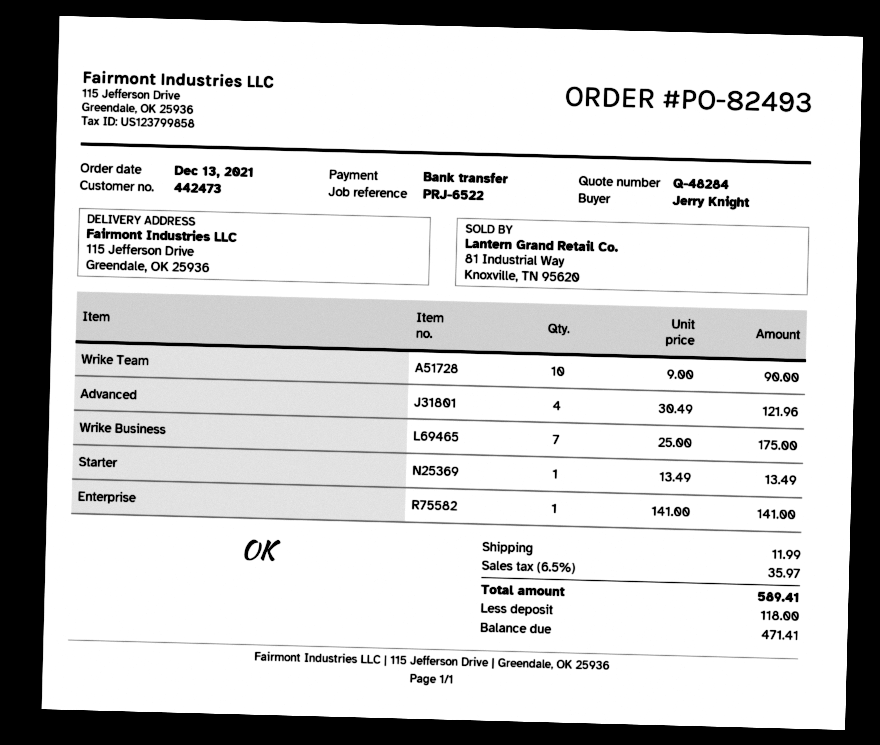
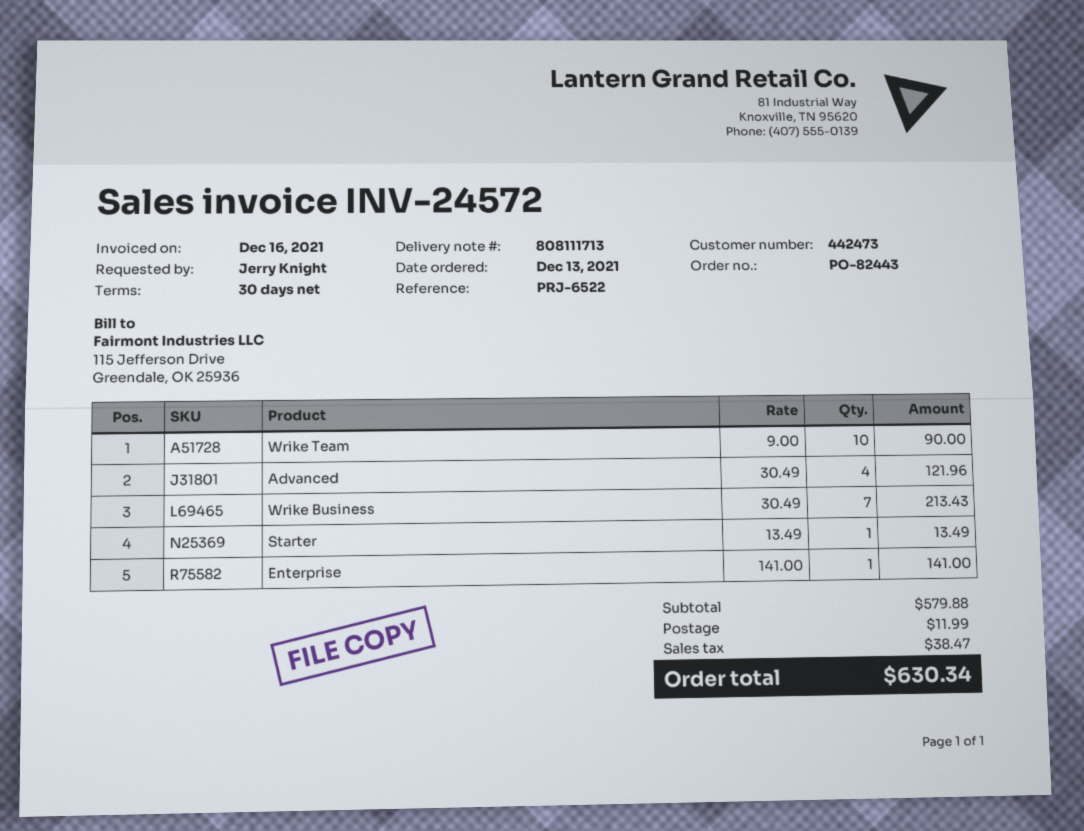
order number: PO-82493 -> PO-82443
Wrike Business: 7 x 25.00 = 175.00 -> 7 x 30.49 = 213.43
tax: 35.97 -> 38.47
total: 589.41 -> 630.34

